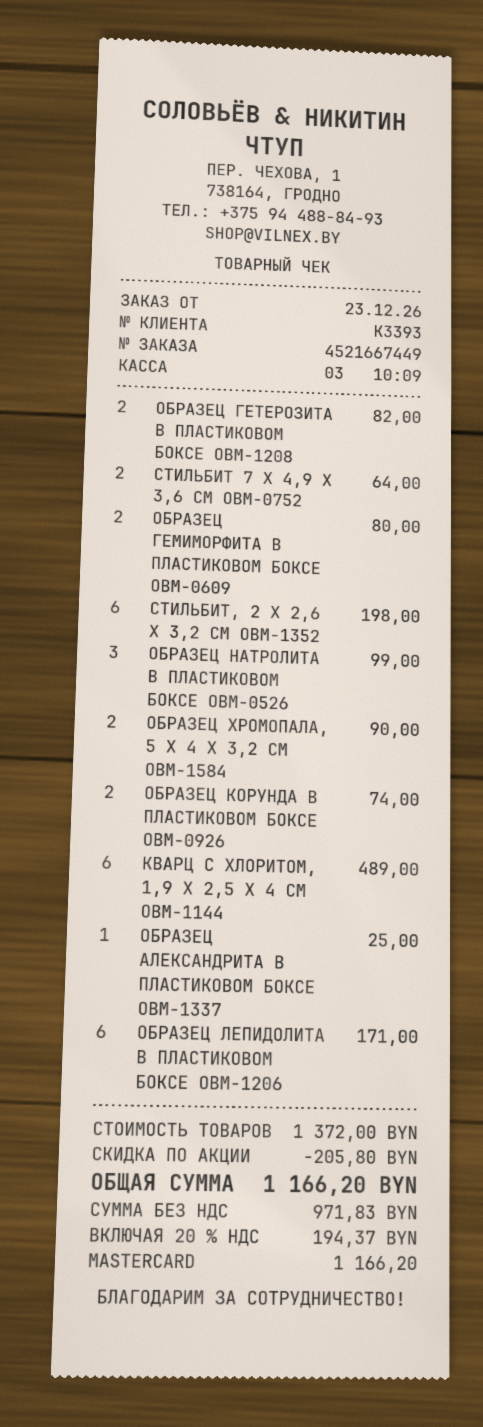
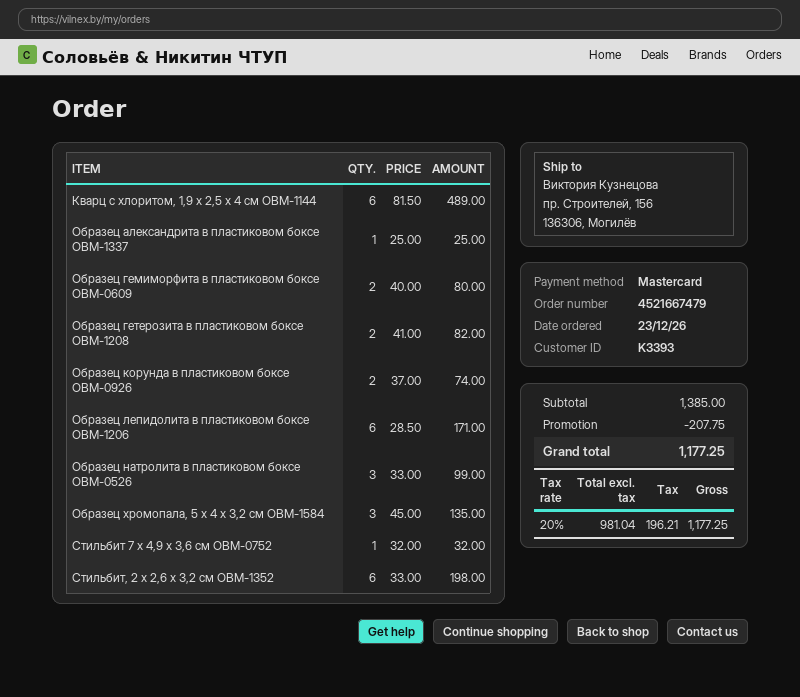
order number: 4521667449 -> 4521667479
СТИЛЬБИТ 7 Х 4,9 Х 3,6 СМ OBM-0752: 2 for 64.00 -> 1 for 32.00
ОБРАЗЕЦ ХРОМОПАЛА, 5 Х 4 Х 3,2 СМ OBM-1584: 2 for 90.00 -> 3 for 135.00
subtotal: 1372.00 -> 1385.00
discount: 205.80 -> 207.75
net: 971.83 -> 981.04
tax: 20% = 194.37 -> 20% = 196.21
total: 1166.20 -> 1177.25

